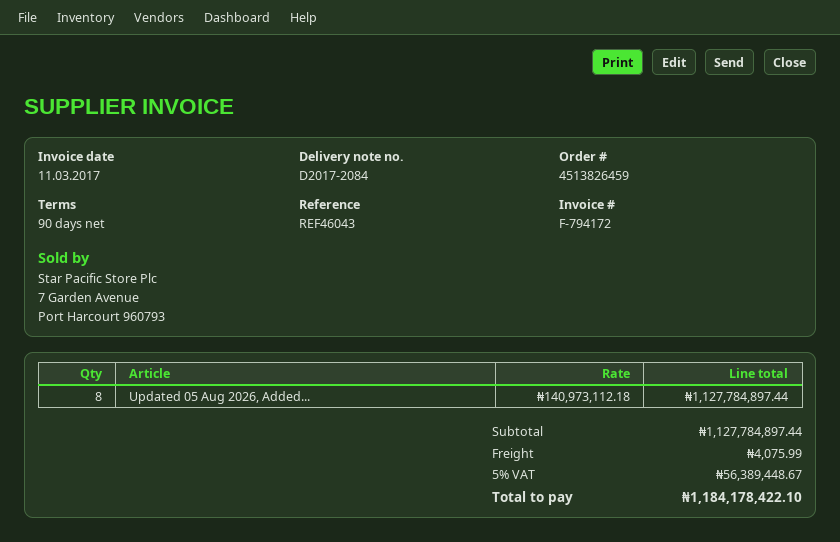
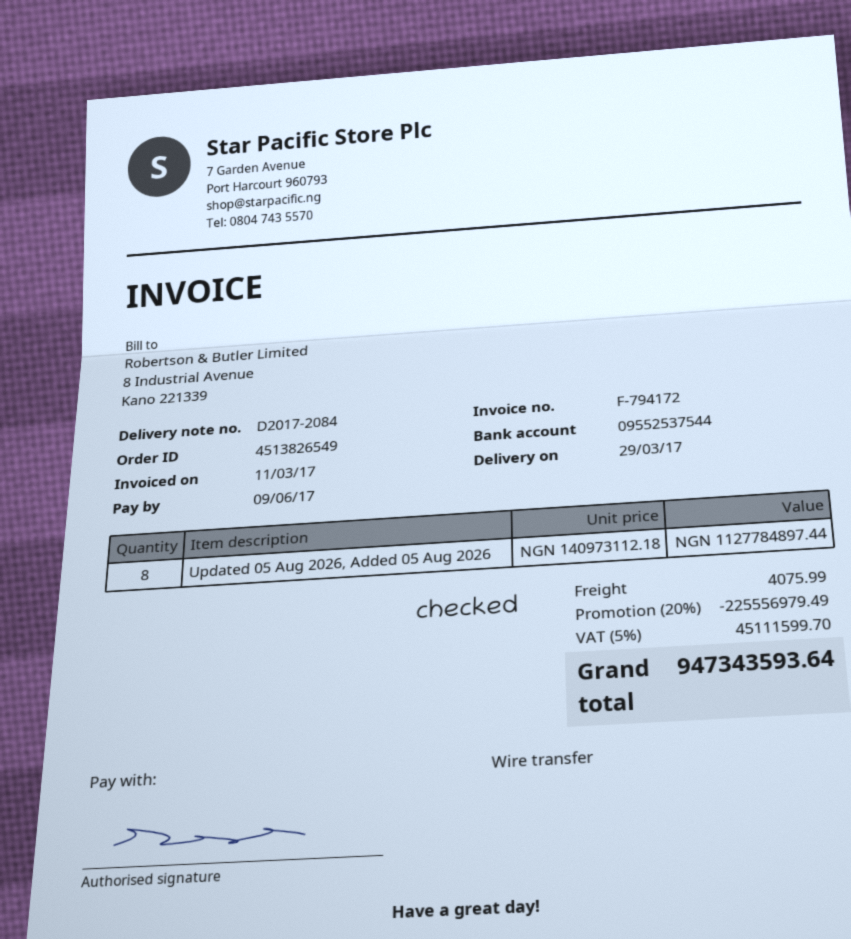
order number: 4513826459 -> 4513826549
discount: none -> 20% = 225556979.49
tax: 5% = 56389448.67 -> 5% = 45111599.70
total: 1184178422.10 -> 947343593.64

